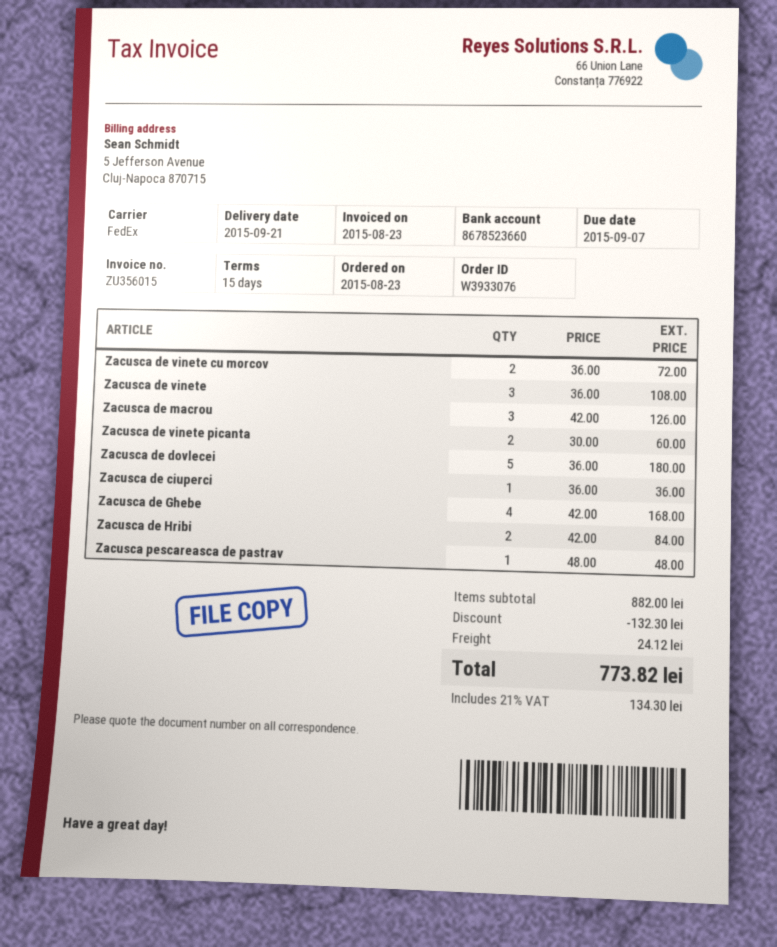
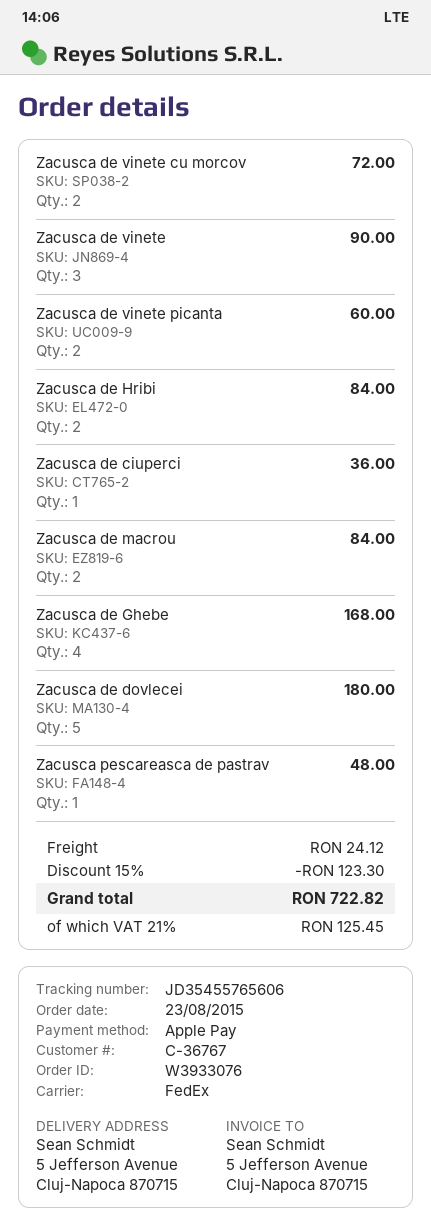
Zacusca de vinete: 3 for 108.00 -> 3 for 90.00
Zacusca de macrou: 3 for 126.00 -> 2 for 84.00
discount: 132.30 -> 123.30
tax: 21% = 134.30 -> 21% = 125.45
total: 773.82 -> 722.82

